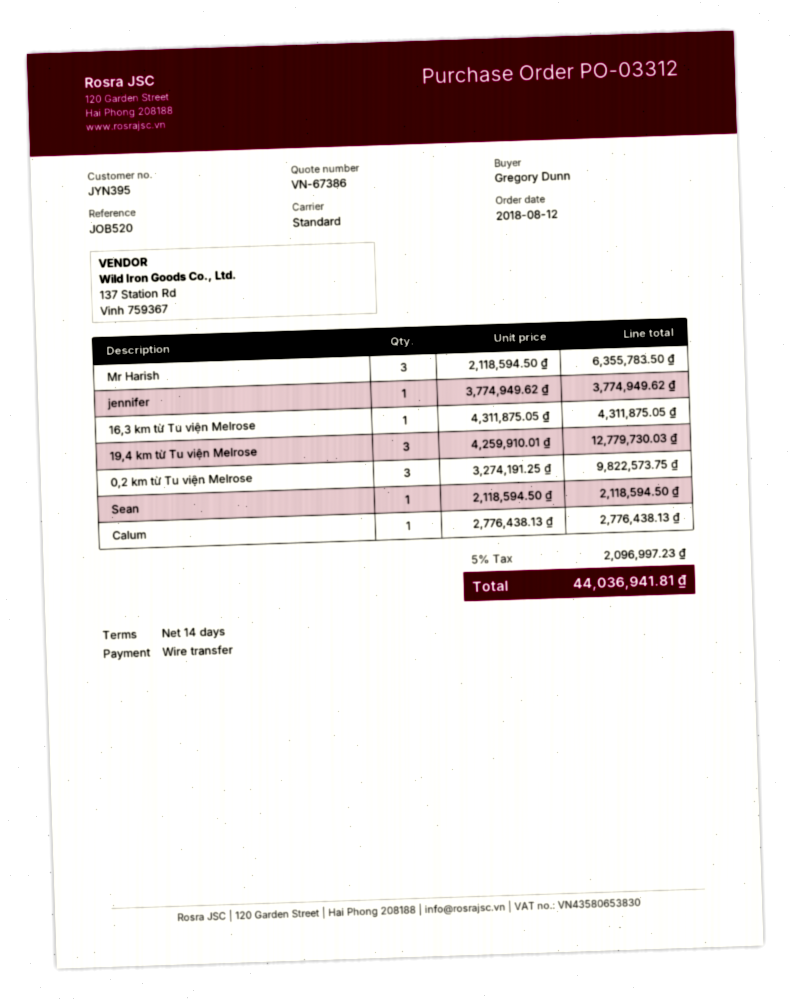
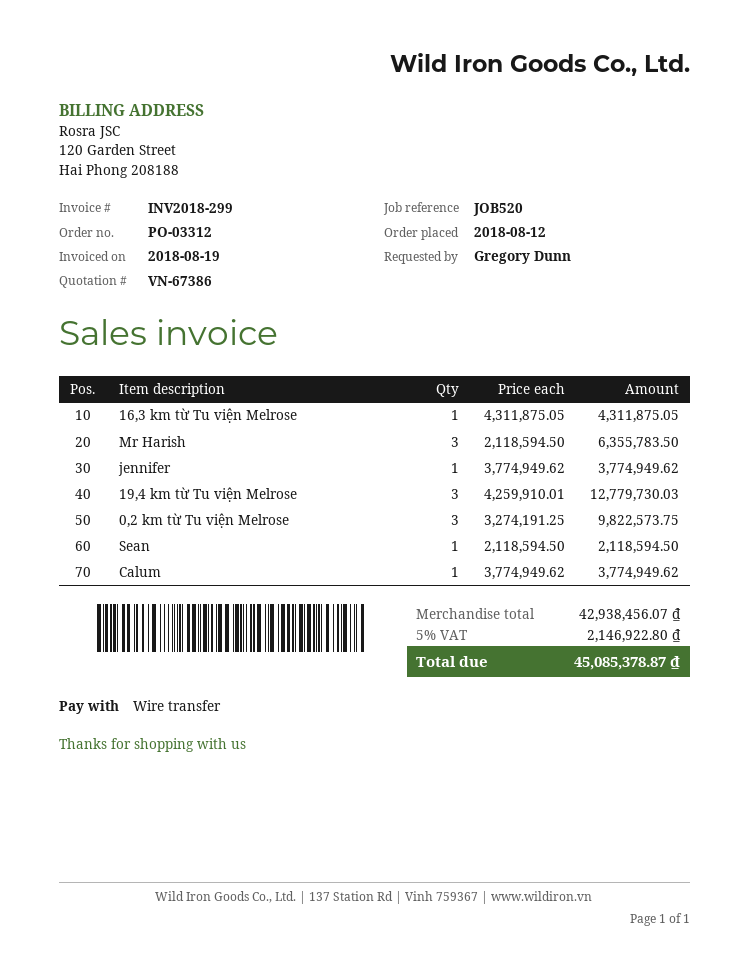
Calum: 1 x 2776438.13 = 2776438.13 -> 1 x 3774949.62 = 3774949.62
tax: 5% = 2096997.23 -> 5% = 2146922.80
total: 44036941.81 -> 45085378.87

